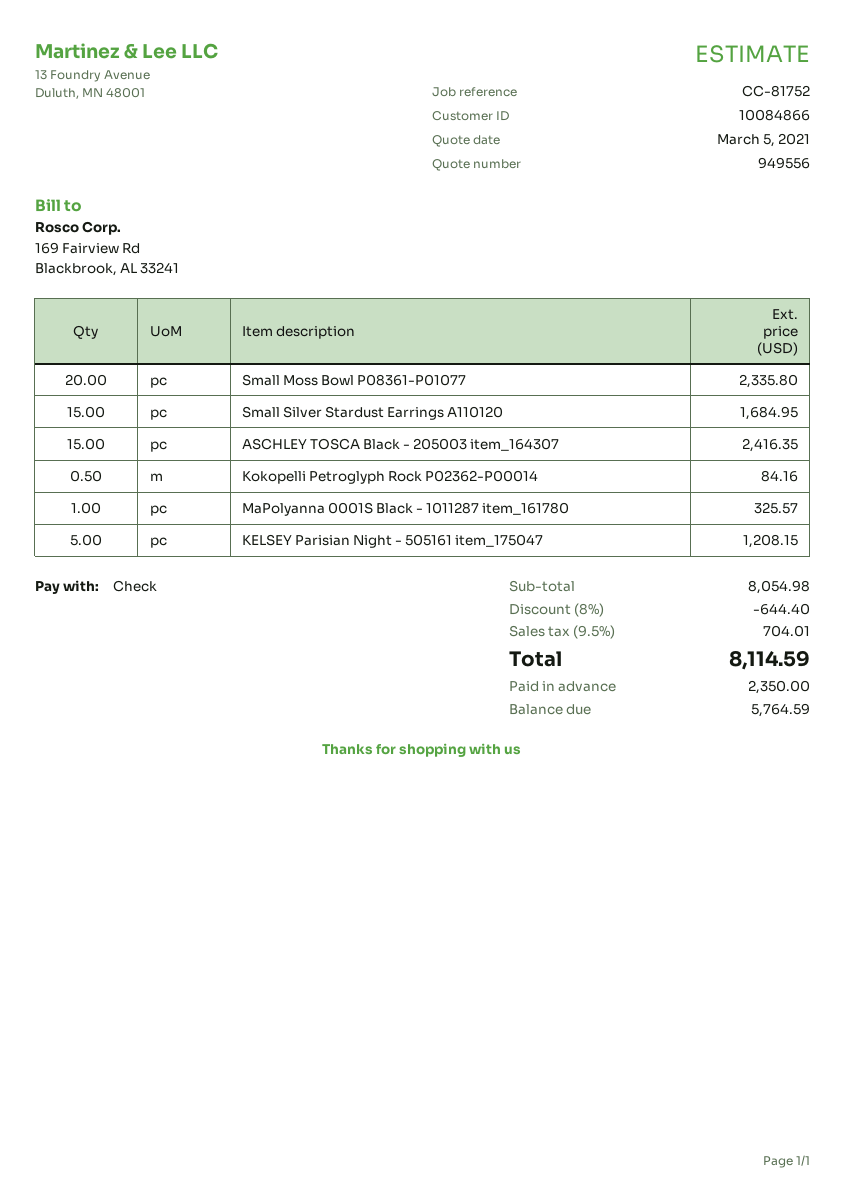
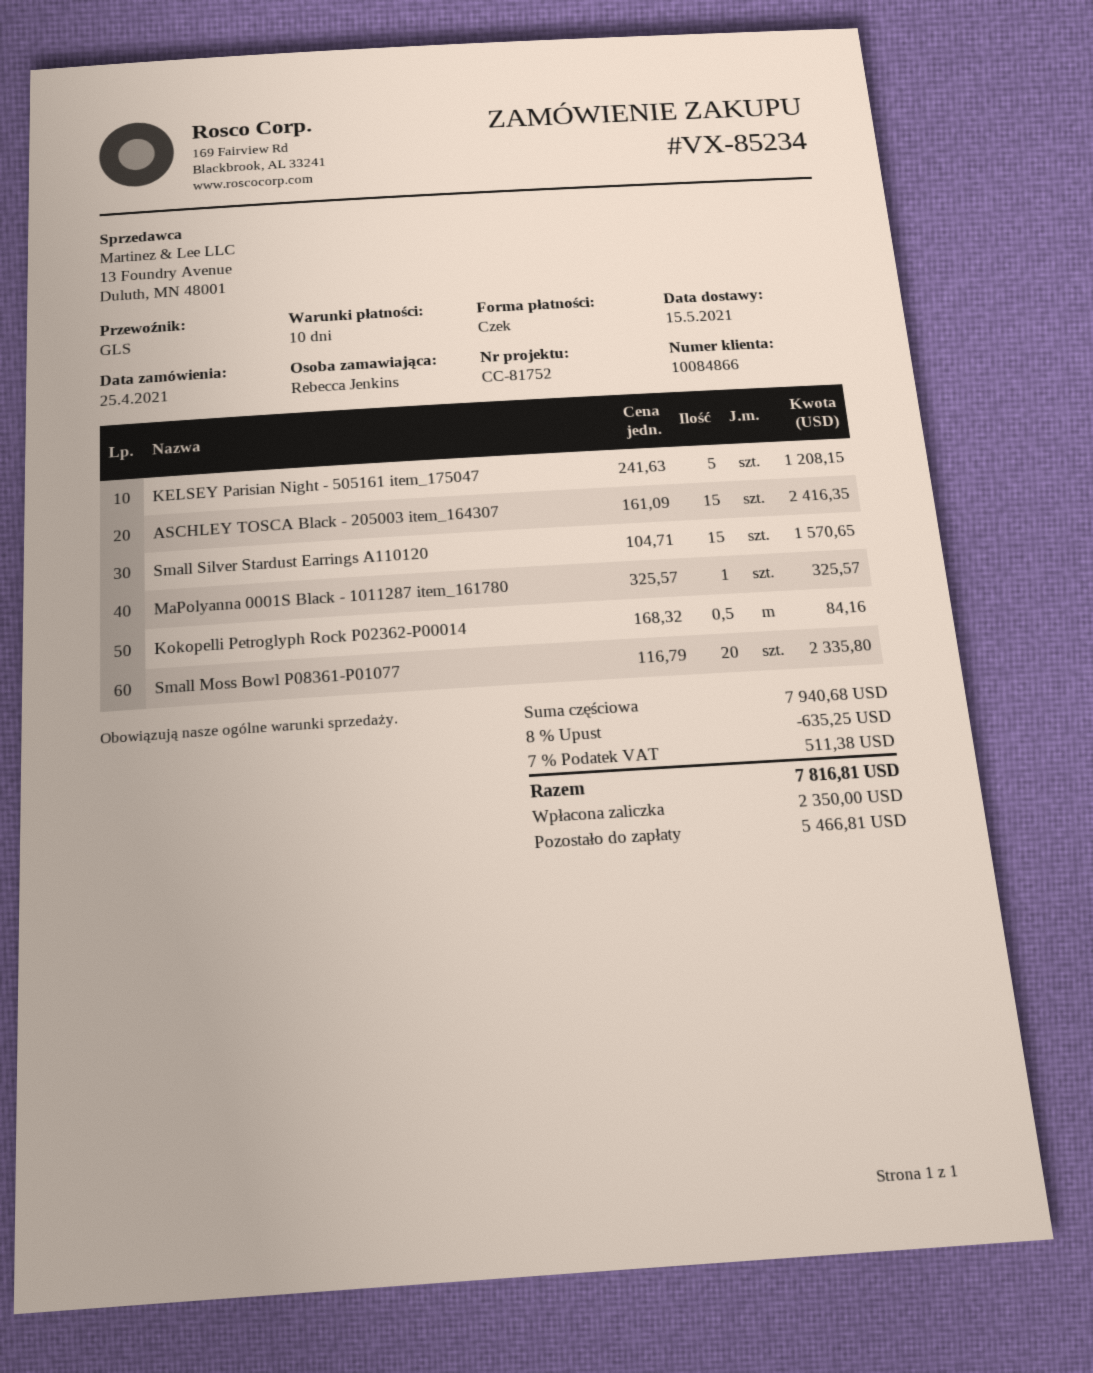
Small Silver Stardust Earrings A110120: 15 for 1684.95 -> 15 for 1570.65
subtotal: 8054.98 -> 7940.68
discount: 8% = 644.40 -> 8% = 635.25
tax: 9.5% = 704.01 -> 7% = 511.38
total: 8114.59 -> 7816.81
balance: 5764.59 -> 5466.81

